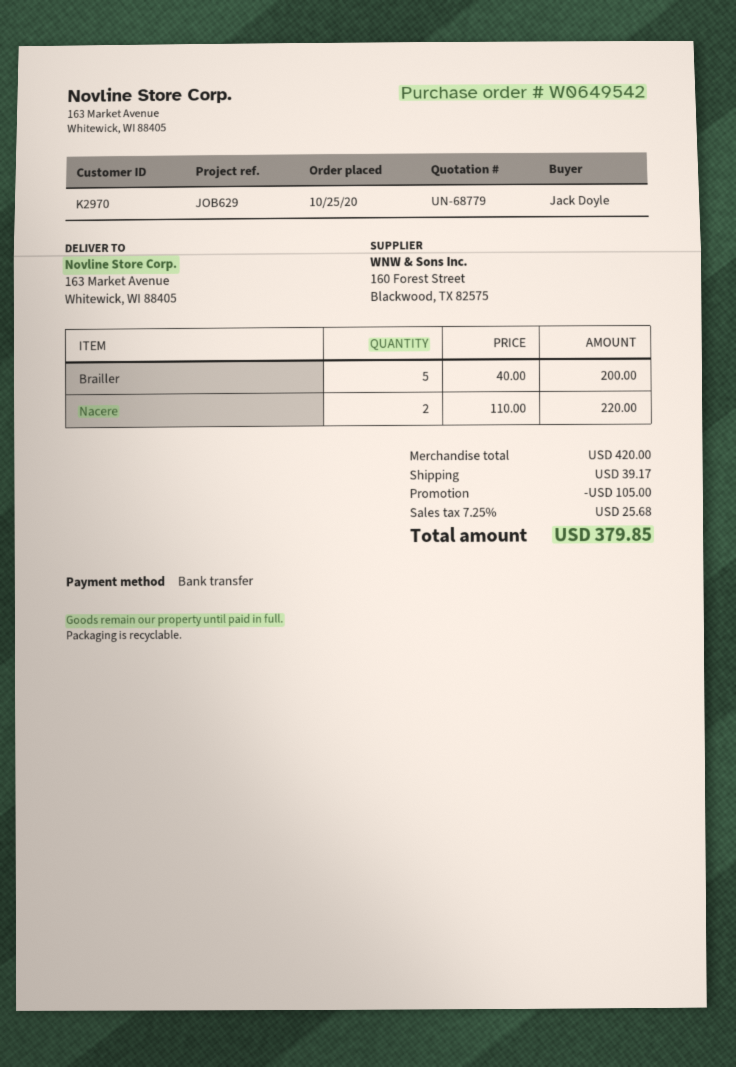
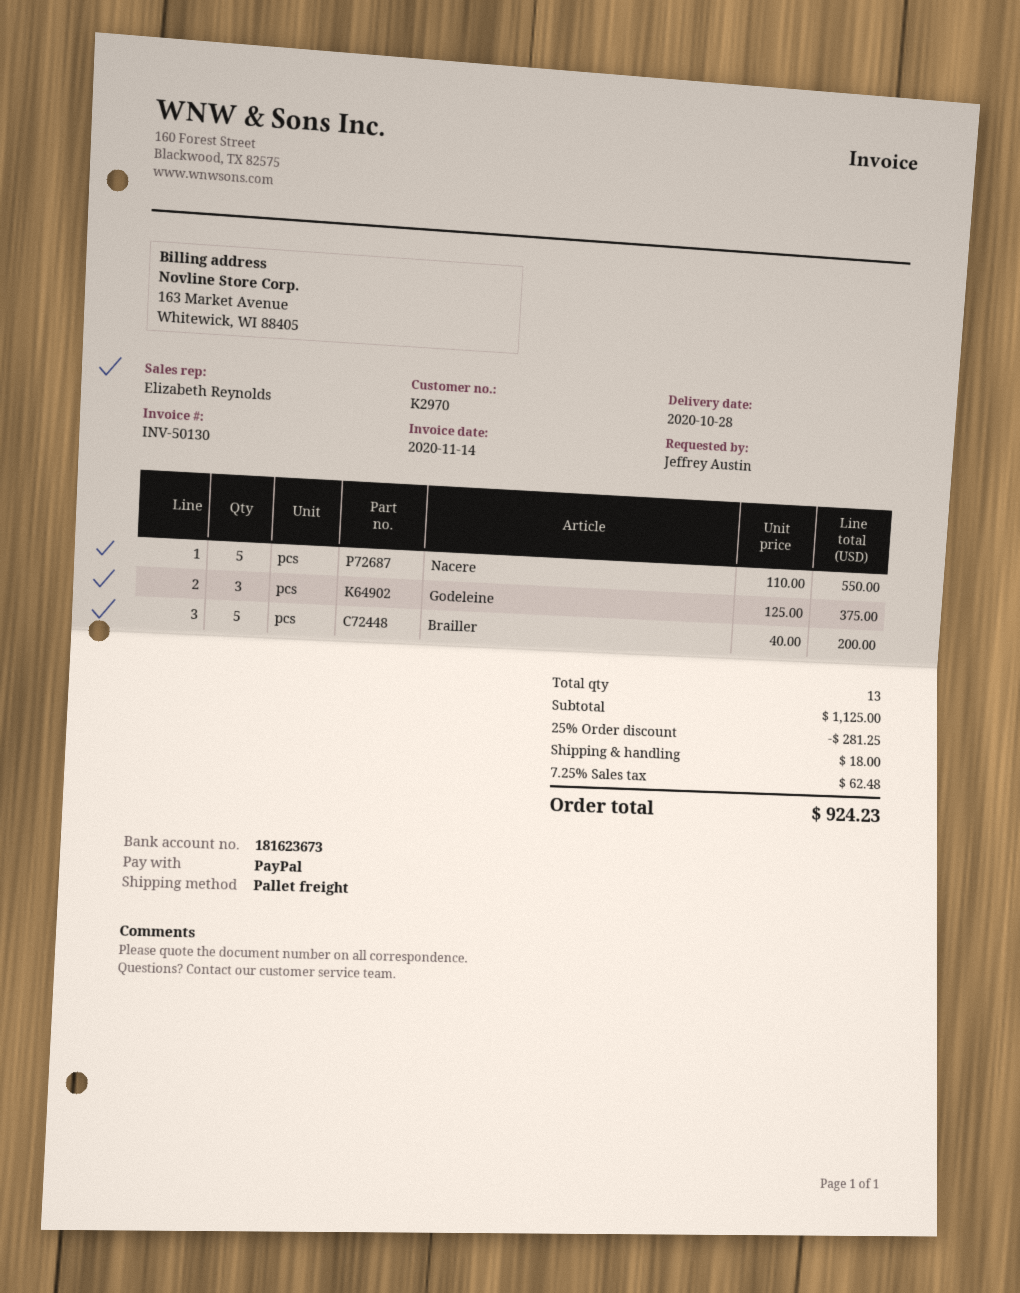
ordered by: Jack Doyle -> Jeffrey Austin
payment method: bank transfer -> PayPal
Nacere: 2 x 110.00 = 220.00 -> 5 x 110.00 = 550.00
Godeleine: none -> 3 x 125.00 = 375.00
subtotal: 420.00 -> 1125.00
discount: 105.00 -> 281.25
shipping: 39.17 -> 18.00
tax: 7.25% = 25.68 -> 7.25% = 62.48
total: 379.85 -> 924.23

